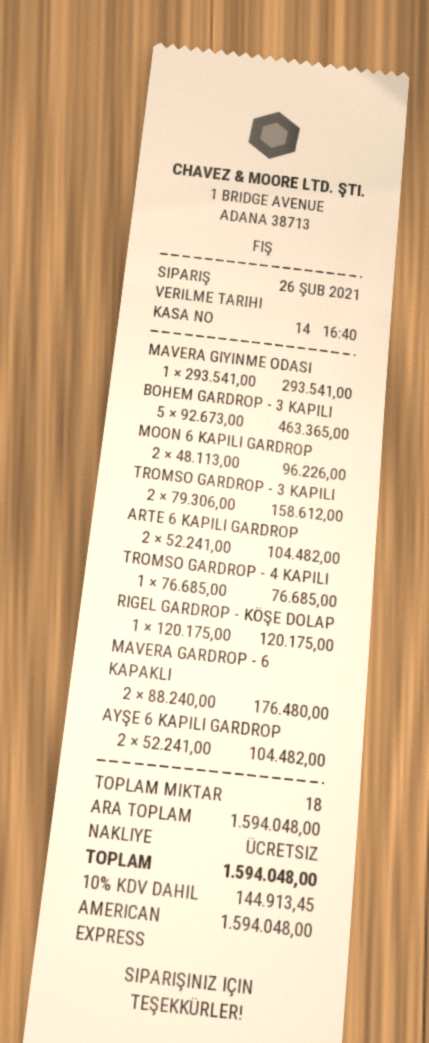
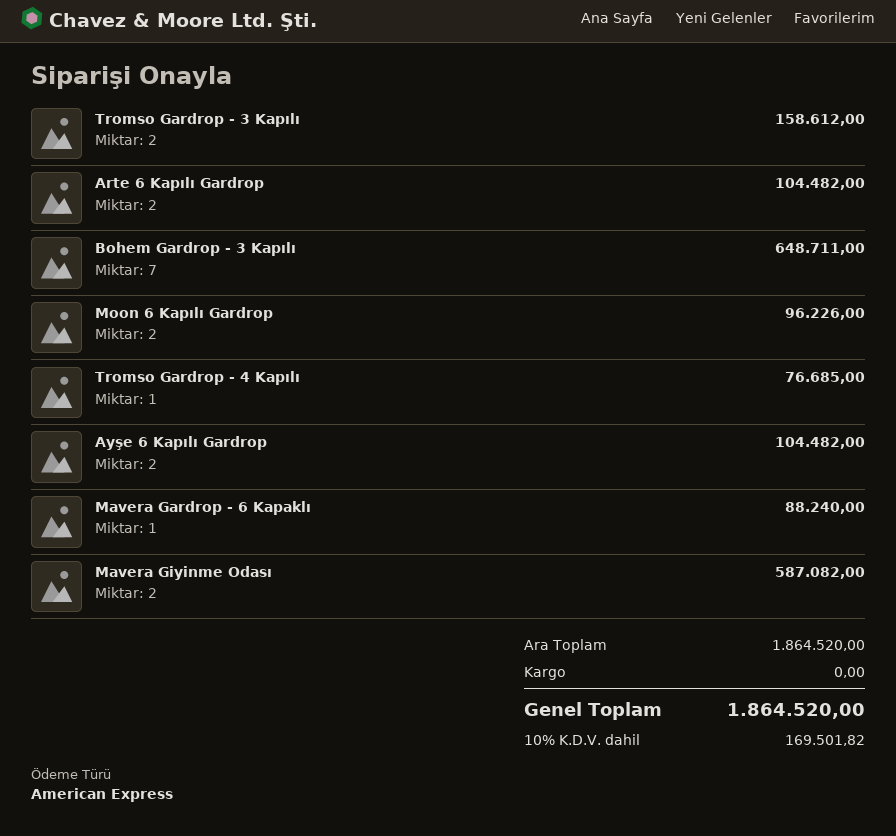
MAVERA GIYINME ODASI: 1 for 293541.00 -> 2 for 587082.00
BOHEM GARDROP - 3 KAPILI: 5 for 463365.00 -> 7 for 648711.00
RIGEL GARDROP - KÖŞE DOLAP: 1 for 120175.00 -> none
MAVERA GARDROP - 6 KAPAKLI: 2 for 176480.00 -> 1 for 88240.00
subtotal: 1594048.00 -> 1864520.00
tax: 10% = 144913.45 -> 10% = 169501.82
total: 1594048.00 -> 1864520.00

